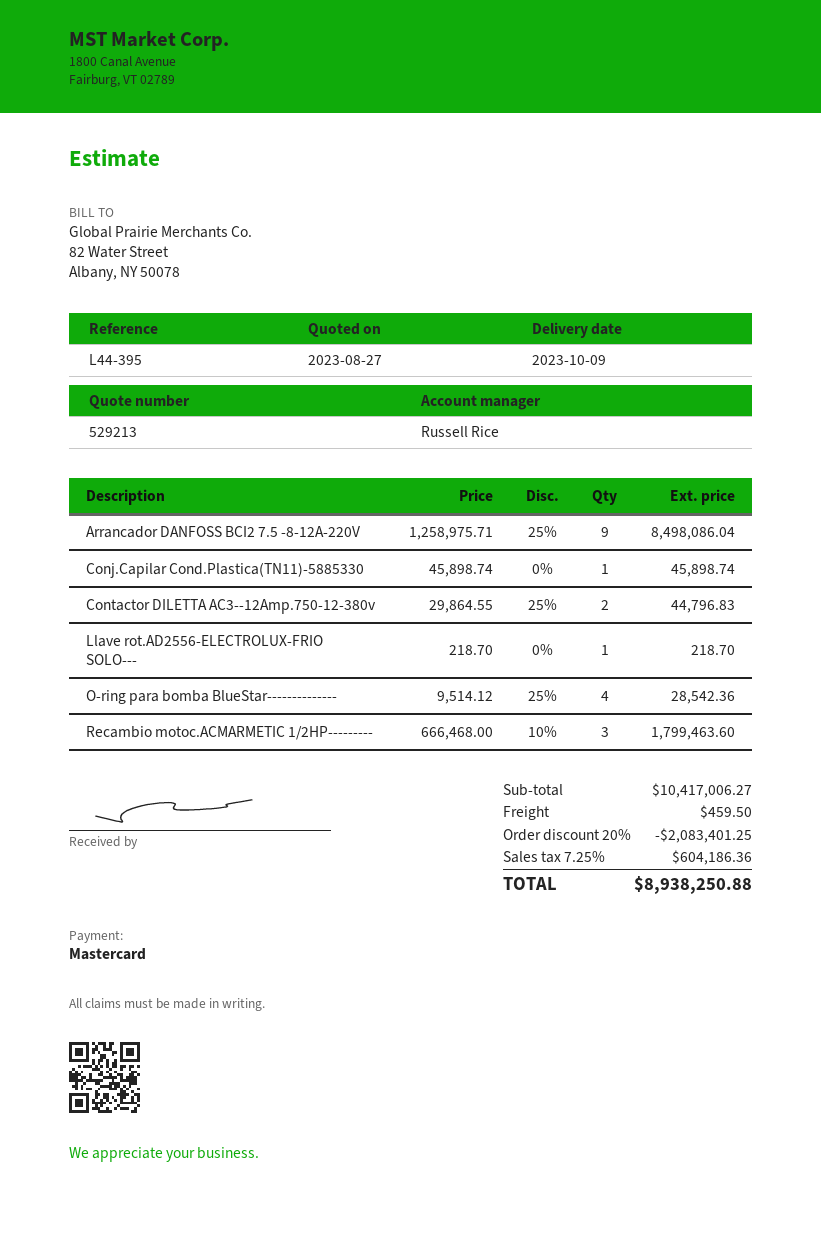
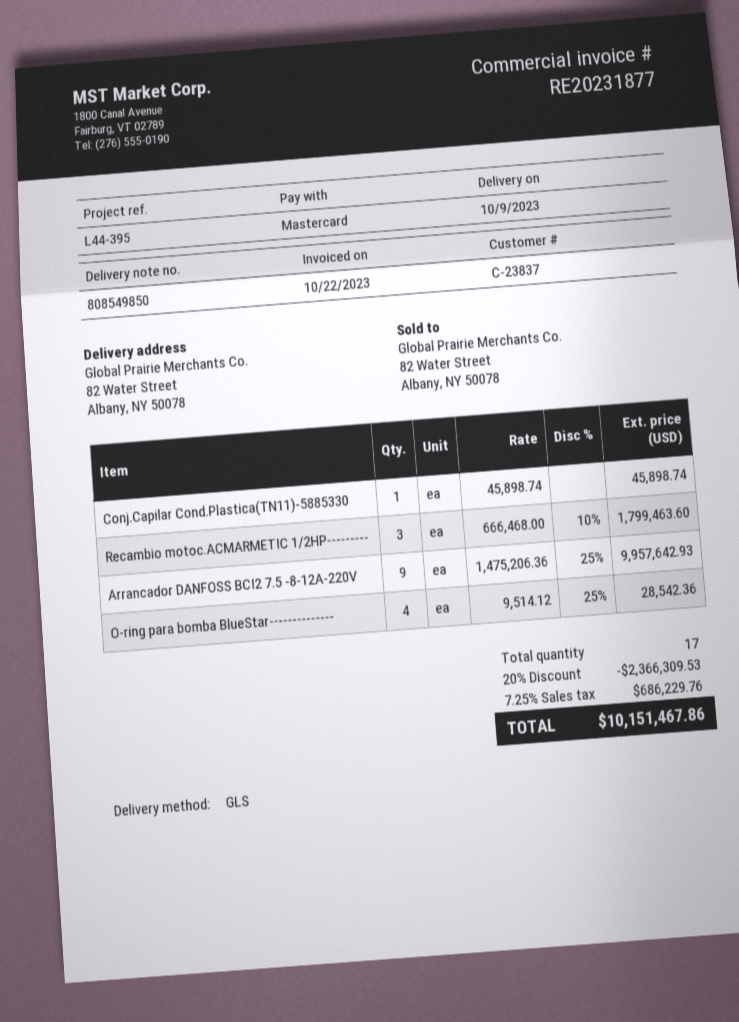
Arrancador DANFOSS BCI2 7.5 -8-12A-220V: 9 x 1258975.71 - 25% = 8498086.04 -> 9 x 1475206.36 - 25% = 9957642.93
Contactor DILETTA AC3--12Amp.750-12-380v: 2 x 29864.55 - 25% = 44796.83 -> none
Llave rot.AD2556-ELECTROLUX-FRIO SOLO---: 1 x 218.70 = 218.70 -> none
discount: 20% = 2083401.25 -> 20% = 2366309.53
shipping: 459.50 -> none
tax: 7.25% = 604186.36 -> 7.25% = 686229.76
total: 8938250.88 -> 10151467.86

